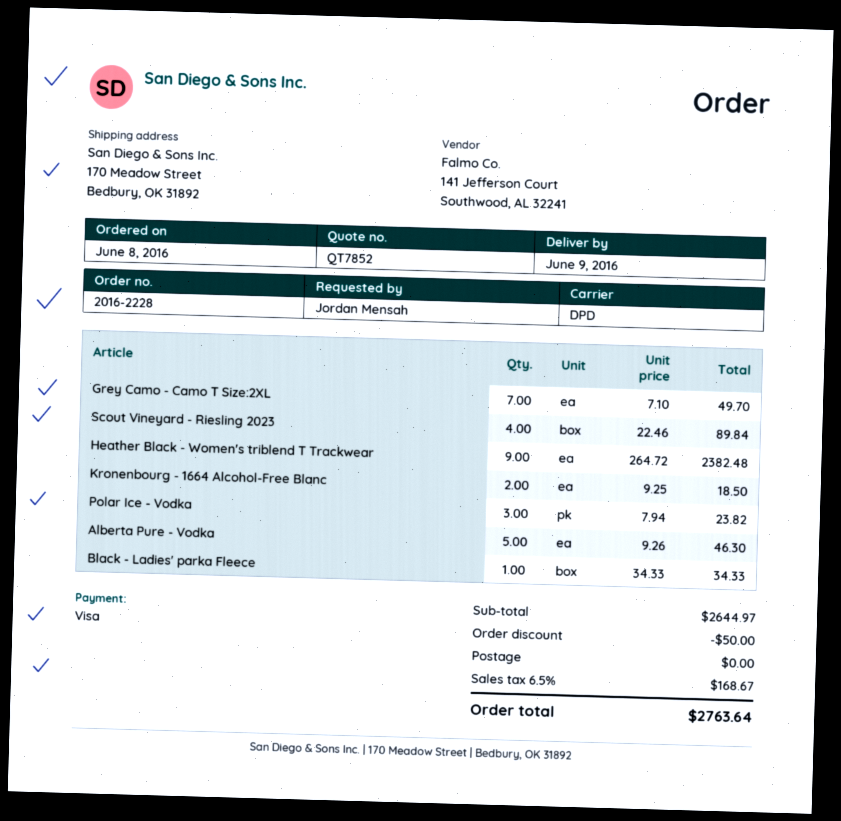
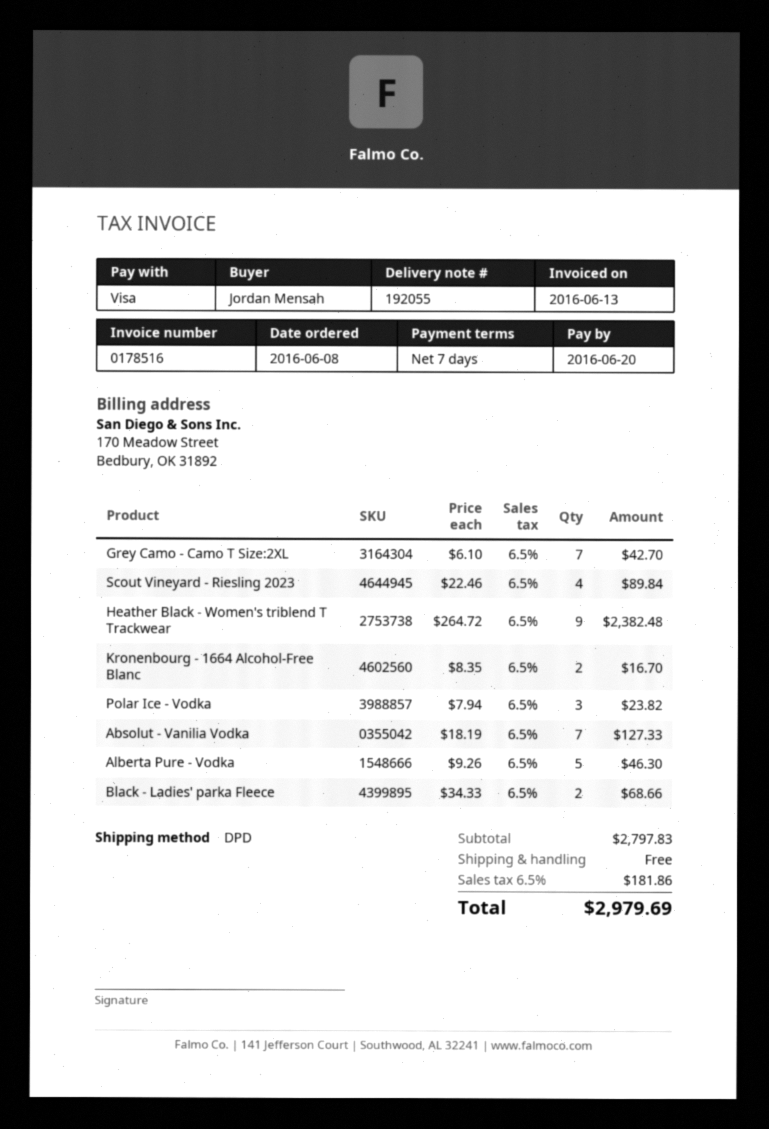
Grey Camo - Camo T Size:2XL: 7 x 7.10 = 49.70 -> 7 x 6.10 = 42.70
Kronenbourg - 1664 Alcohol-Free Blanc: 2 x 9.25 = 18.50 -> 2 x 8.35 = 16.70
Black - Ladies' parka Fleece: 1 x 34.33 = 34.33 -> 2 x 34.33 = 68.66
Absolut - Vanilia Vodka: none -> 7 x 18.19 = 127.33
subtotal: 2644.97 -> 2797.83
discount: 50.00 -> none
tax: 6.5% = 168.67 -> 6.5% = 181.86
total: 2763.64 -> 2979.69

